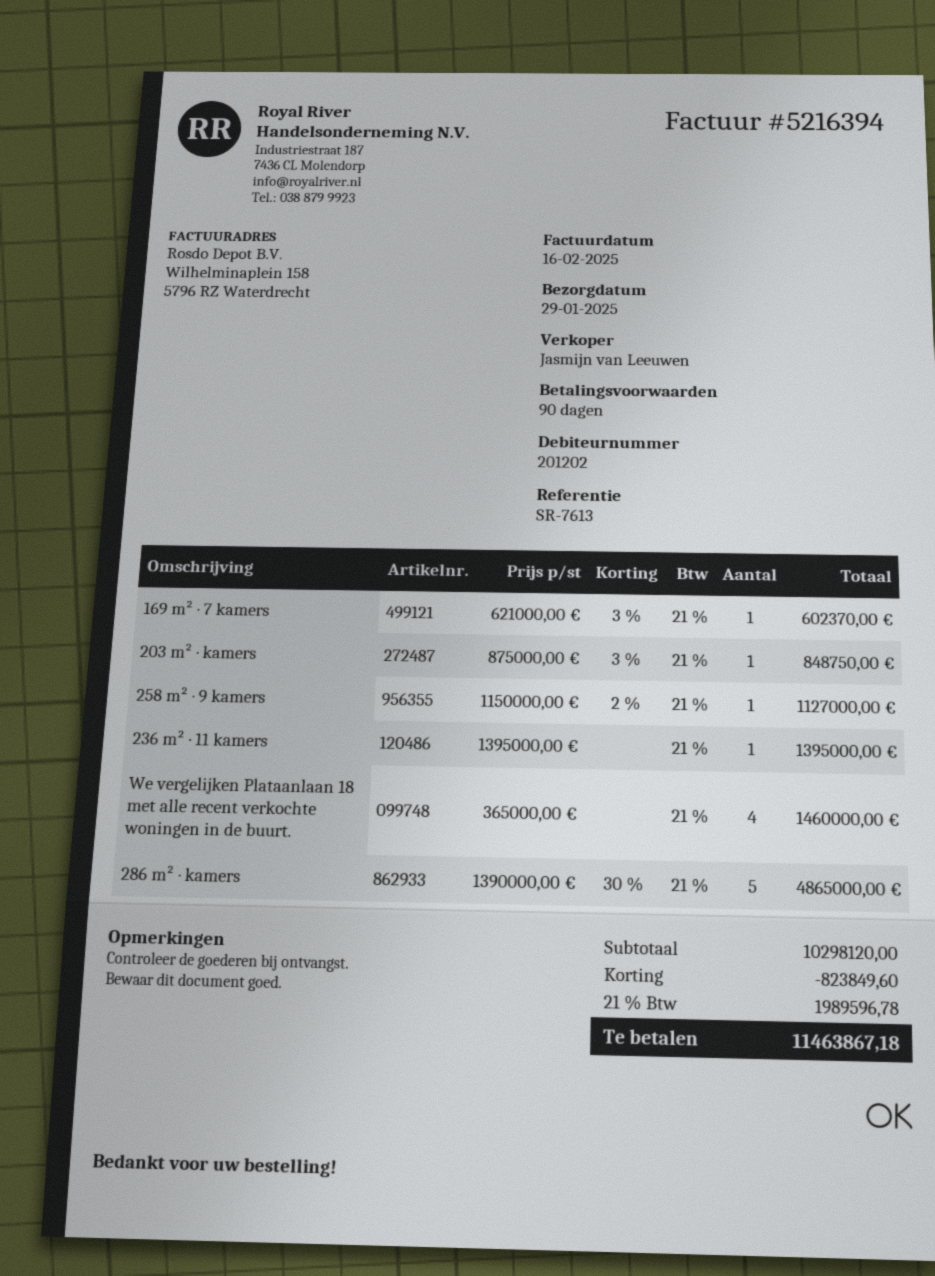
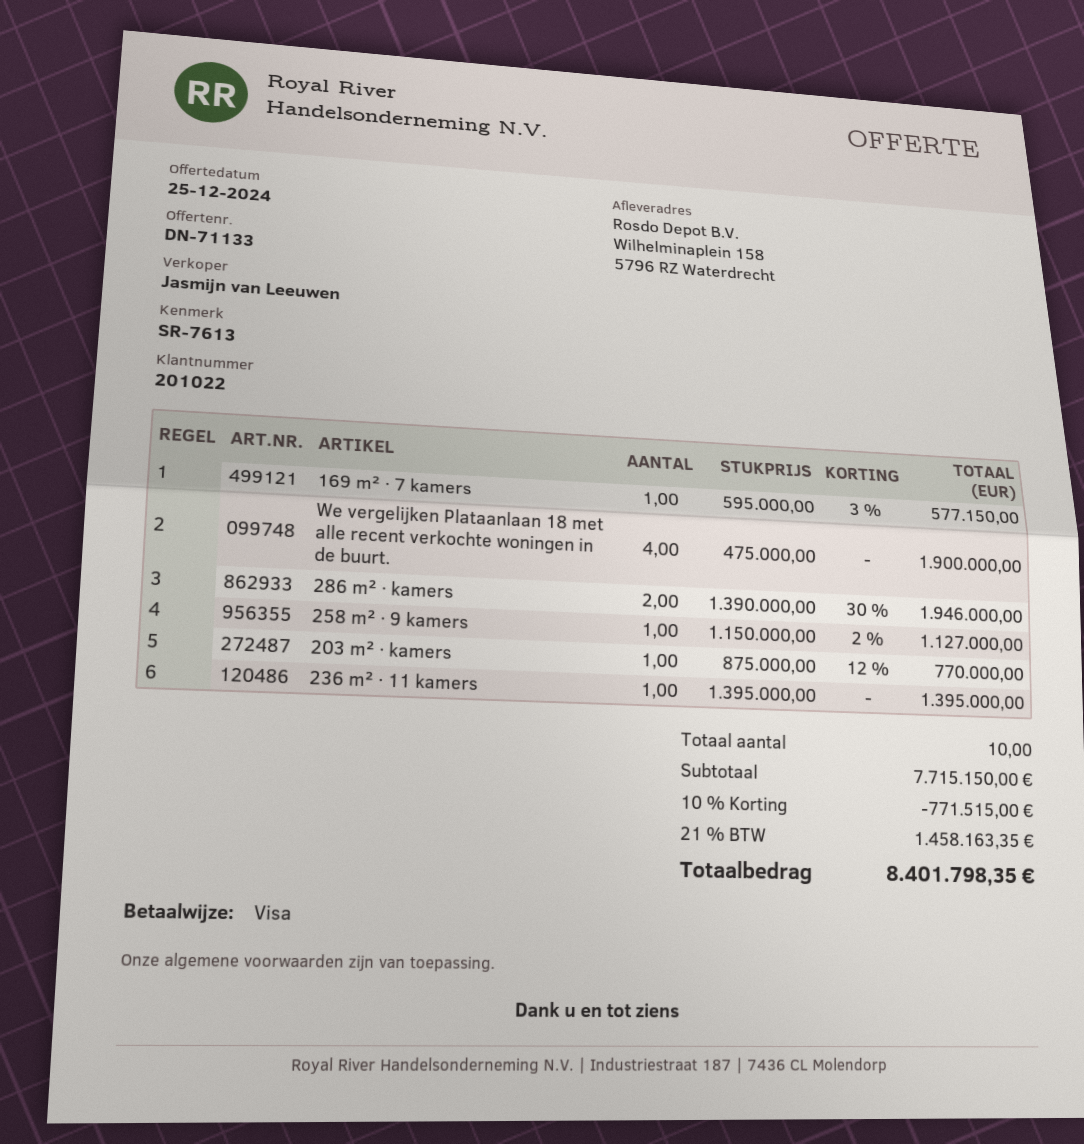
customer number: 201202 -> 201022
169 m² · 7 kamers: 1 x 621000.00 - 3% = 602370.00 -> 1 x 595000.00 - 3% = 577150.00
203 m² · kamers: 1 x 875000.00 - 3% = 848750.00 -> 1 x 875000.00 - 12% = 770000.00
We vergelijken Plataanlaan 18 met alle recent verkochte woningen in de buurt.: 4 x 365000.00 = 1460000.00 -> 4 x 475000.00 = 1900000.00
286 m² · kamers: 5 x 1390000.00 - 30% = 4865000.00 -> 2 x 1390000.00 - 30% = 1946000.00
subtotal: 10298120.00 -> 7715150.00
discount: 823849.60 -> 771515.00
tax: 21% = 1989596.78 -> 21% = 1458163.35
total: 11463867.18 -> 8401798.35

